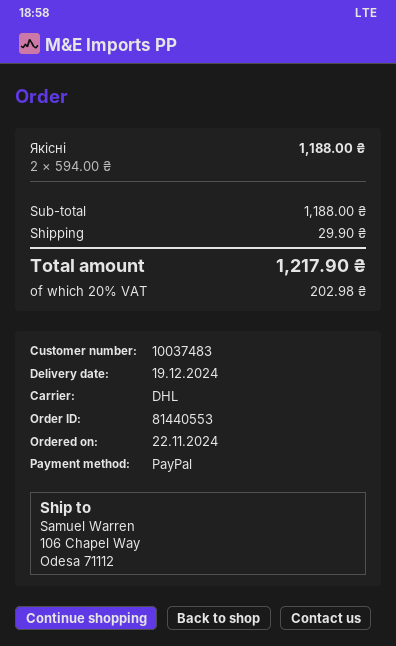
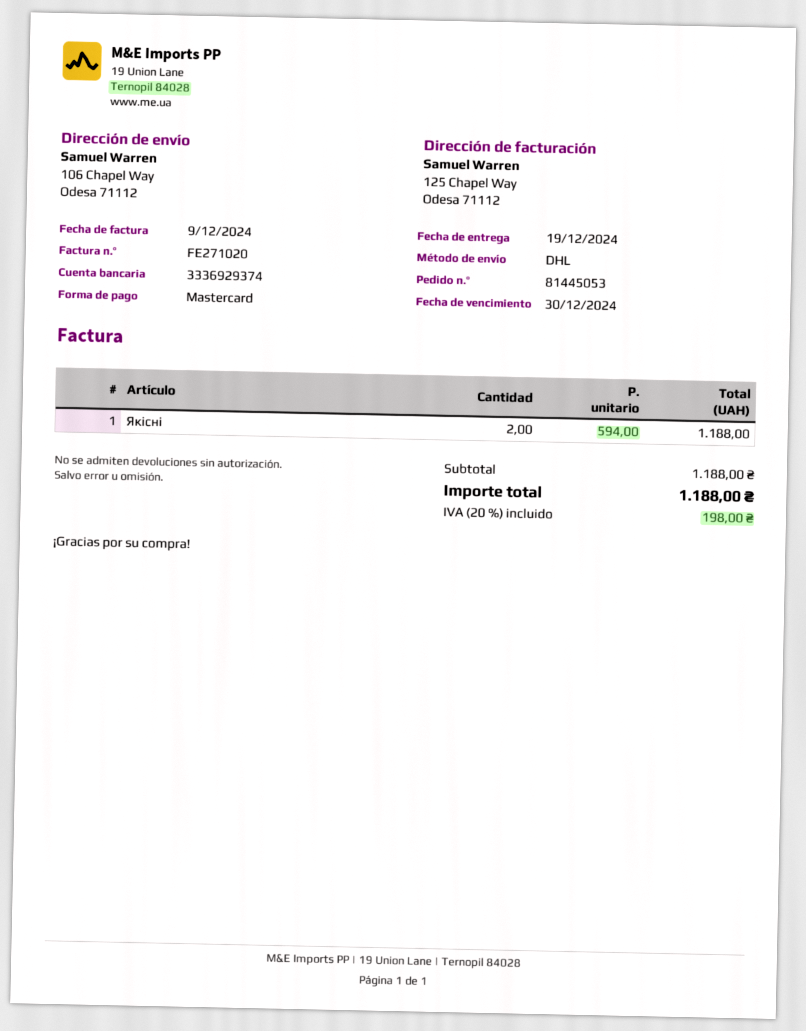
order number: 81440553 -> 81445053
payment method: PayPal -> Mastercard
shipping: 29.90 -> none
tax: 20% = 202.98 -> 20% = 198.00
total: 1217.90 -> 1188.00

